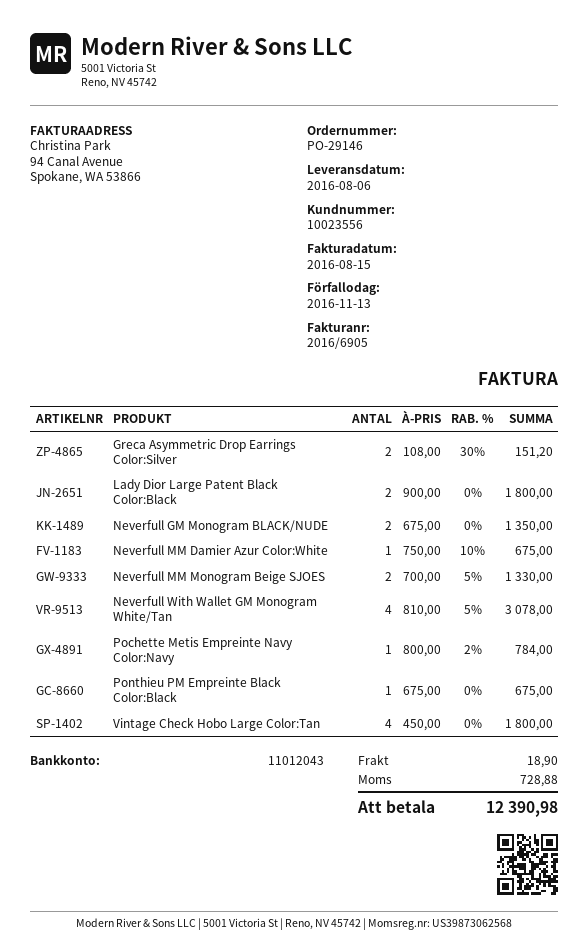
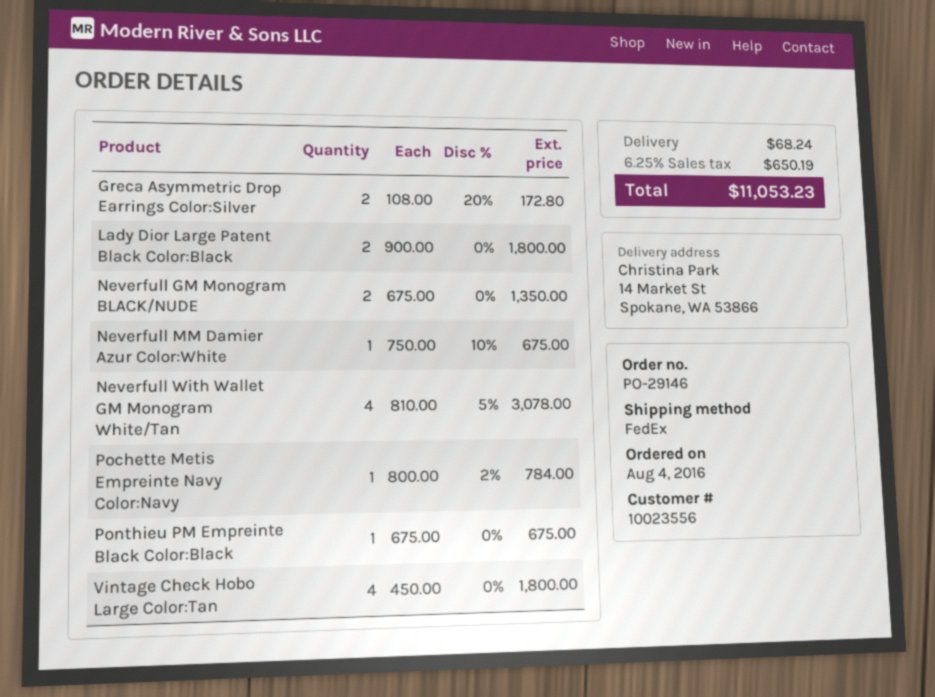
Greca Asymmetric Drop Earrings Color:Silver: 2 x 108.00 - 30% = 151.20 -> 2 x 108.00 - 20% = 172.80
Neverfull MM Monogram Beige SJOES: 2 x 700.00 - 5% = 1330.00 -> none
shipping: 18.90 -> 68.24
tax: 728.88 -> 650.19
total: 12390.98 -> 11053.23

